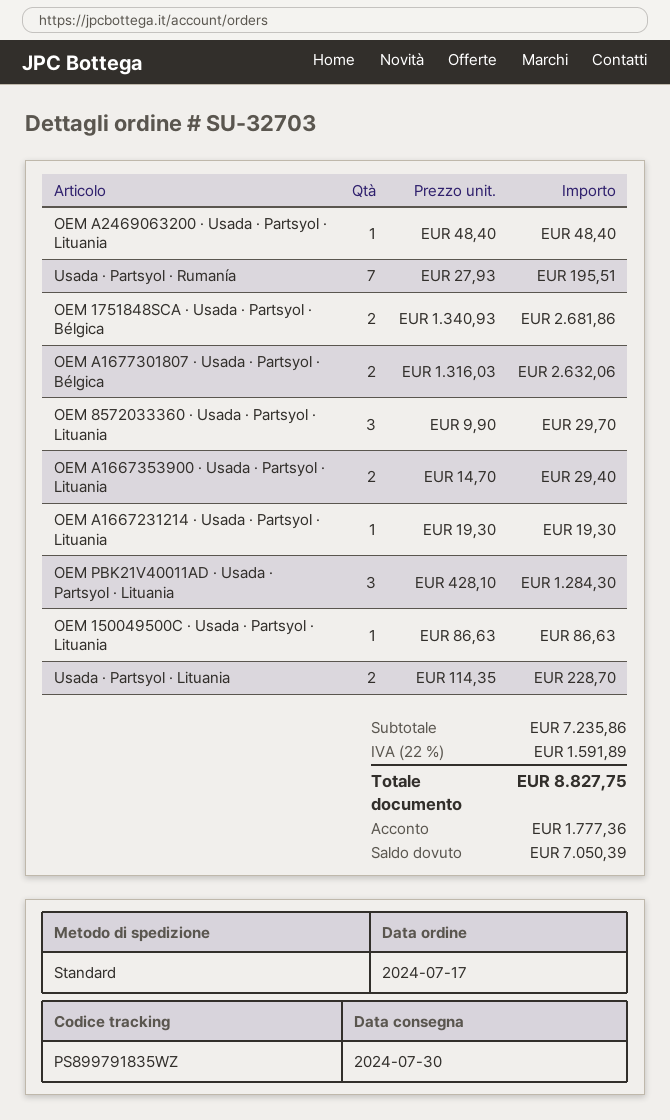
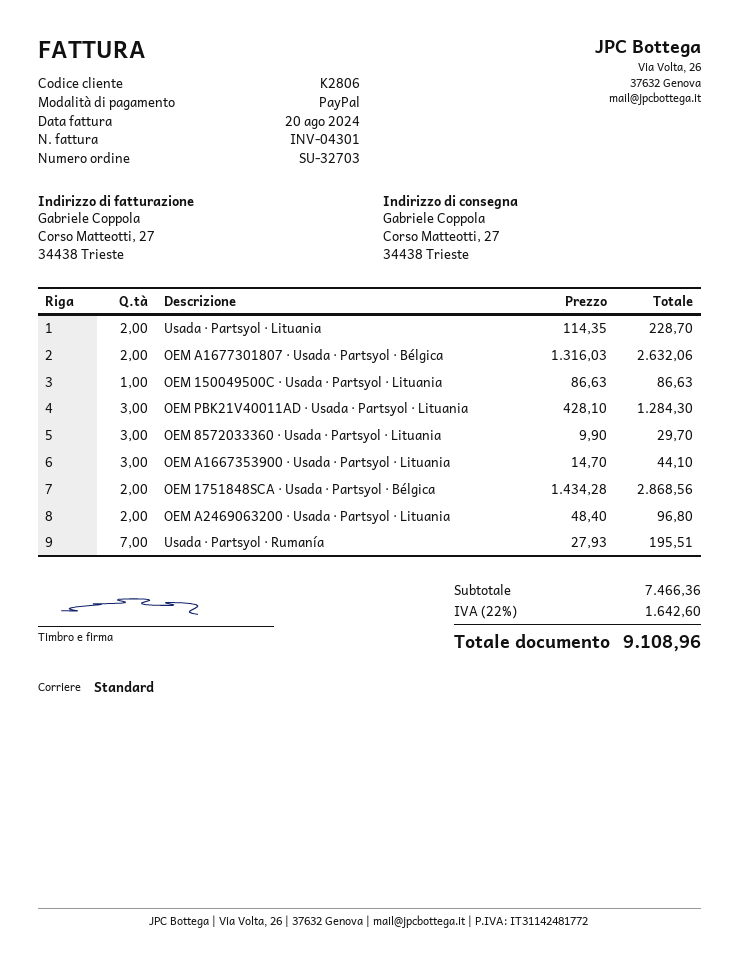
OEM A2469063200 · Usada · Partsyol · Lituania: 1 x 48.40 = 48.40 -> 2 x 48.40 = 96.80
OEM 1751848SCA · Usada · Partsyol · Bélgica: 2 x 1340.93 = 2681.86 -> 2 x 1434.28 = 2868.56
OEM A1667353900 · Usada · Partsyol · Lituania: 2 x 14.70 = 29.40 -> 3 x 14.70 = 44.10
OEM A1667231214 · Usada · Partsyol · Lituania: 1 x 19.30 = 19.30 -> none
subtotal: 7235.86 -> 7466.36
tax: 22% = 1591.89 -> 22% = 1642.60
total: 8827.75 -> 9108.96

